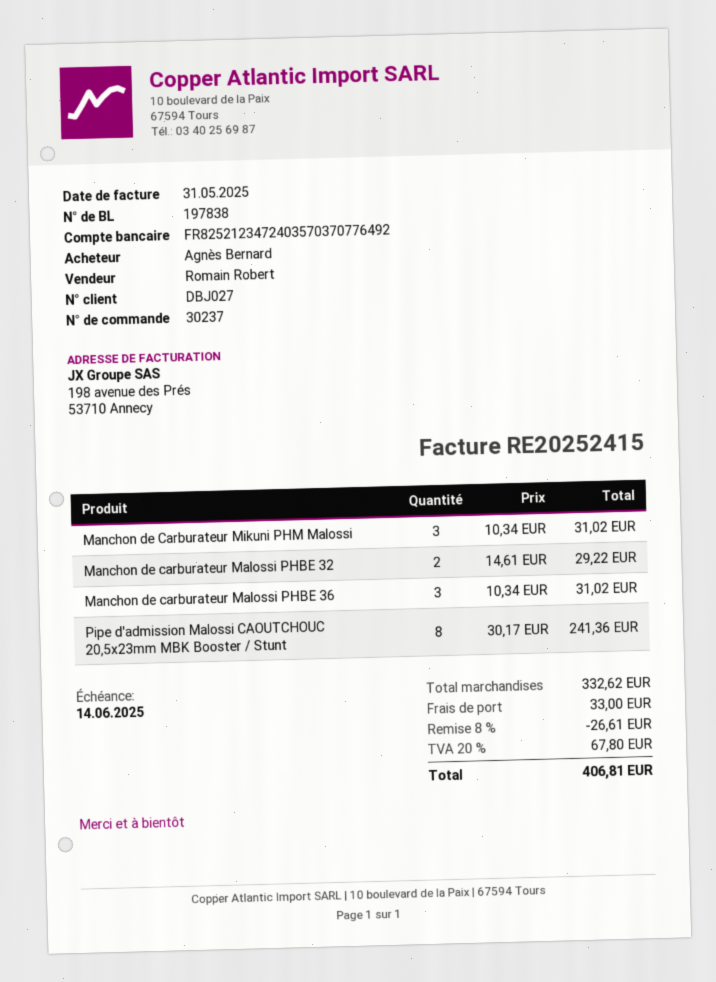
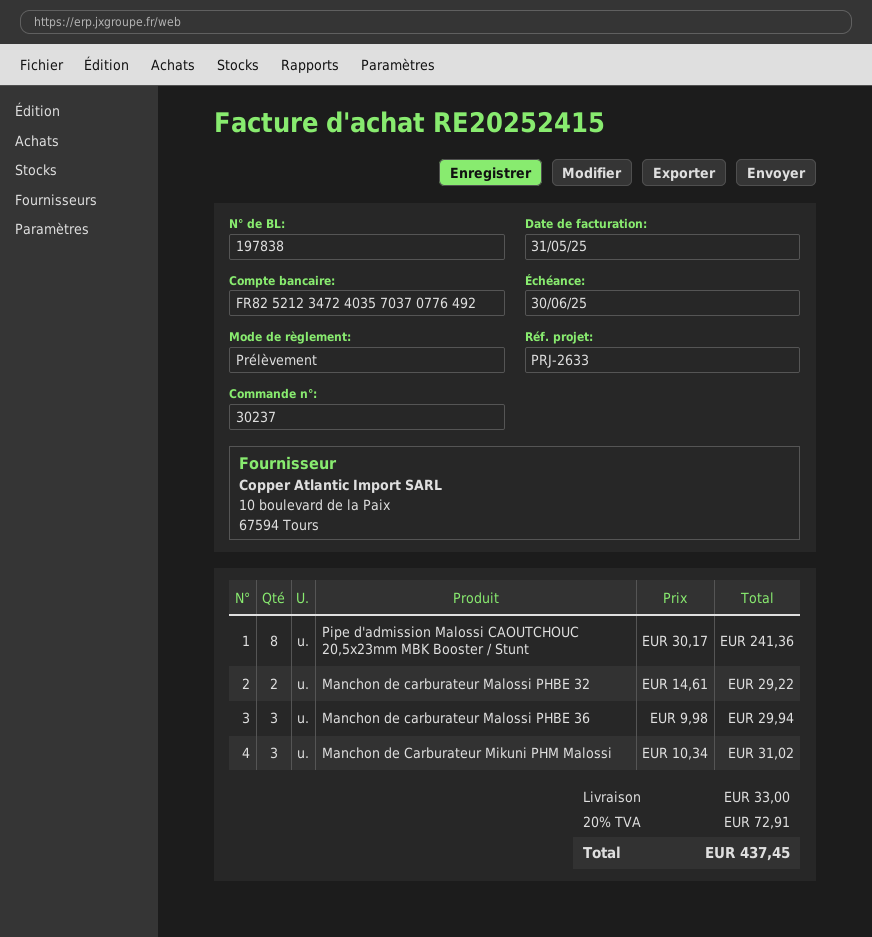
due date: 2025-06-14 -> 2025-06-30
Manchon de carburateur Malossi PHBE 36: 3 x 10.34 = 31.02 -> 3 x 9.98 = 29.94
discount: 8% = 26.61 -> none
tax: 20% = 67.80 -> 20% = 72.91
total: 406.81 -> 437.45

